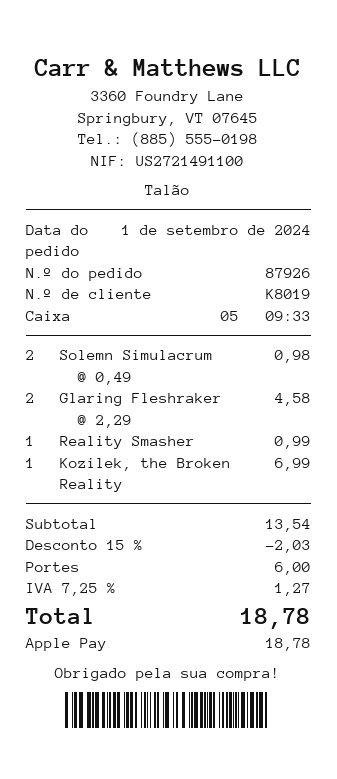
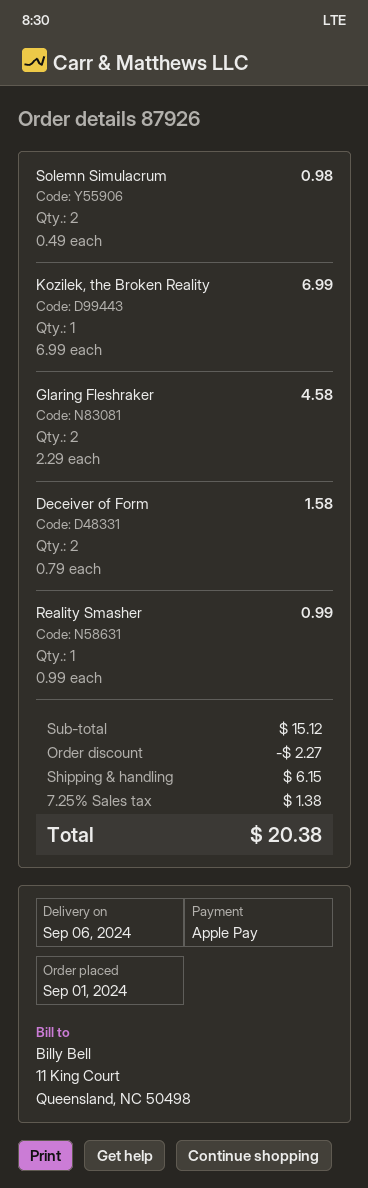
Deceiver of Form: none -> 2 x 0.79 = 1.58
subtotal: 13.54 -> 15.12
discount: 2.03 -> 2.27
shipping: 6.00 -> 6.15
tax: 7.25% = 1.27 -> 7.25% = 1.38
total: 18.78 -> 20.38

